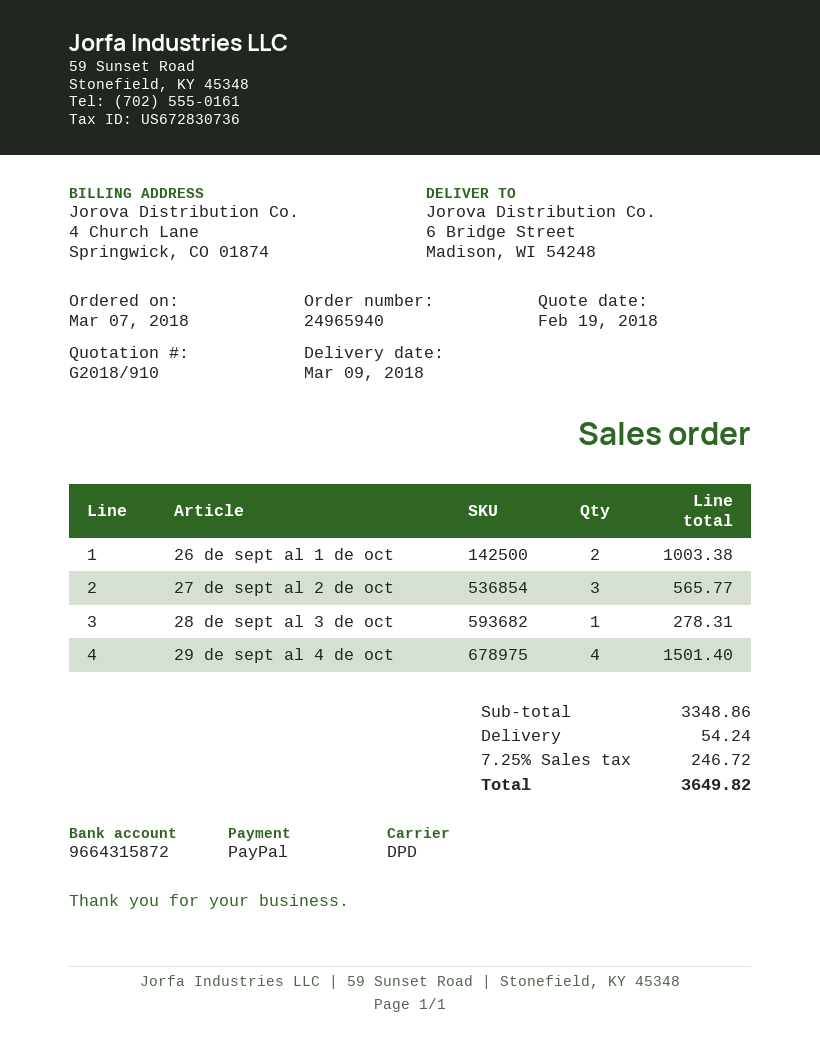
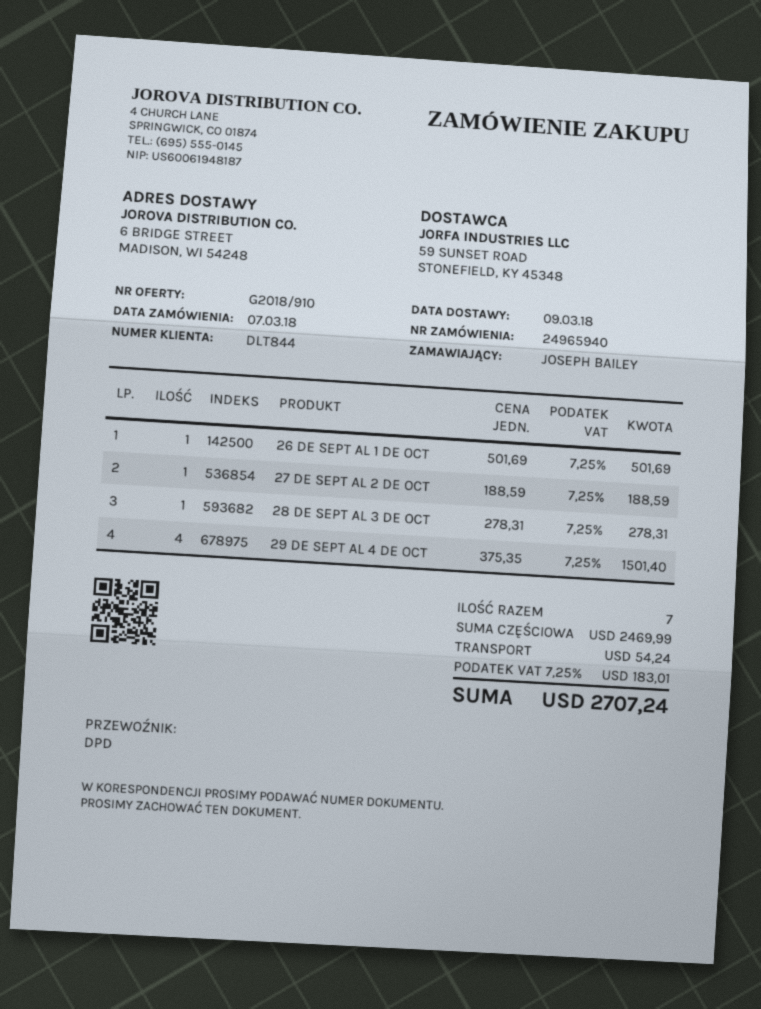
26 de sept al 1 de oct: 2 for 1003.38 -> 1 for 501.69
27 de sept al 2 de oct: 3 for 565.77 -> 1 for 188.59
subtotal: 3348.86 -> 2469.99
tax: 7.25% = 246.72 -> 7.25% = 183.01
total: 3649.82 -> 2707.24

